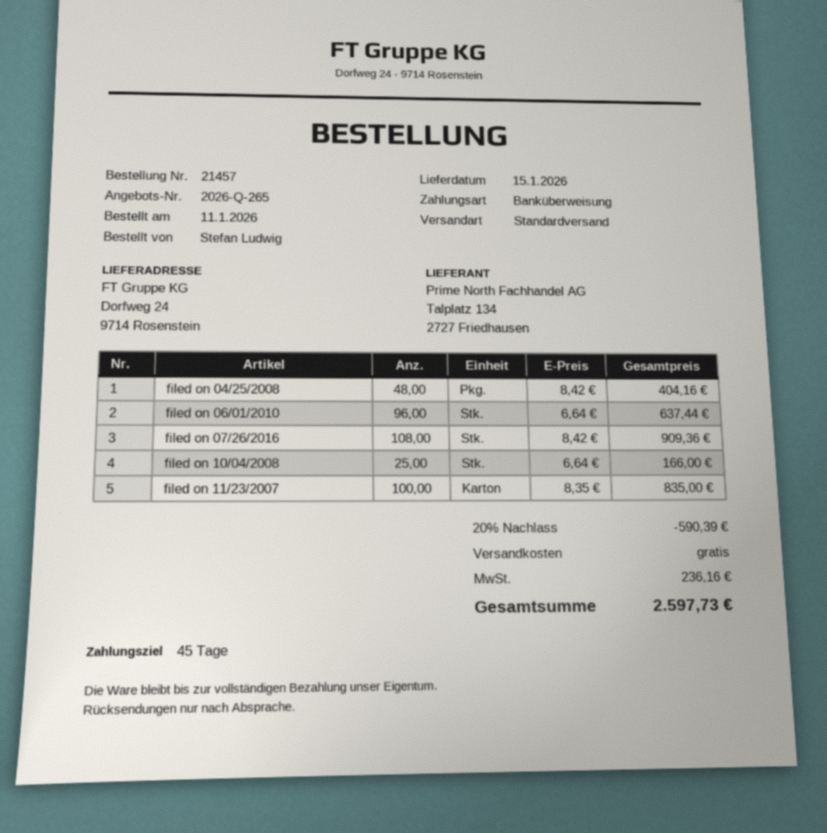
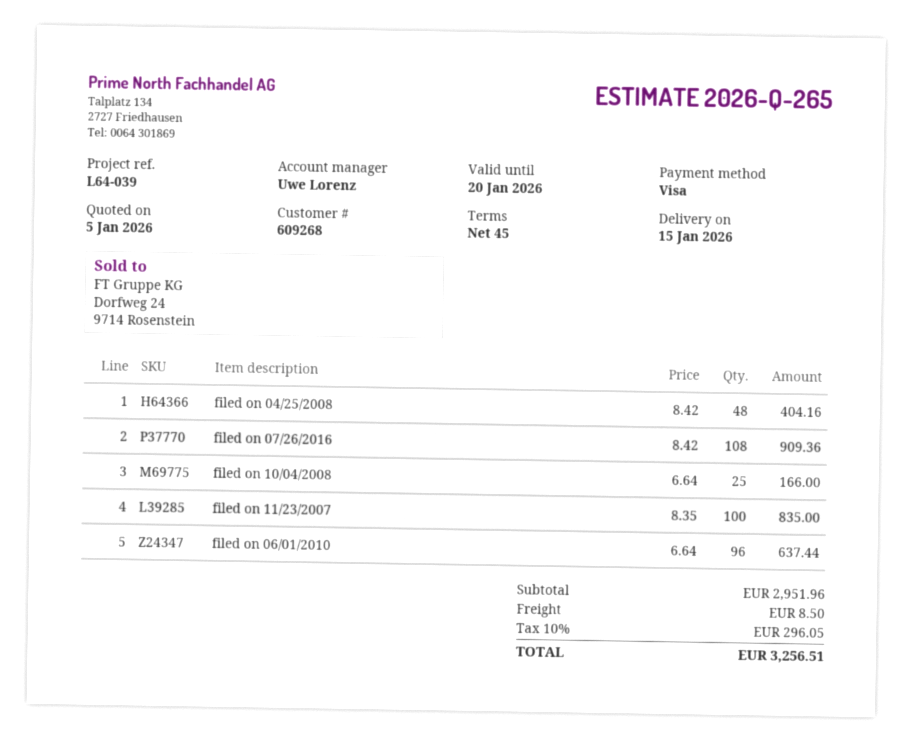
payment method: bank transfer -> Visa
discount: 20% = 590.39 -> none
shipping: 0.00 -> 8.50
tax: 236.16 -> 296.05
total: 2597.73 -> 3256.51

